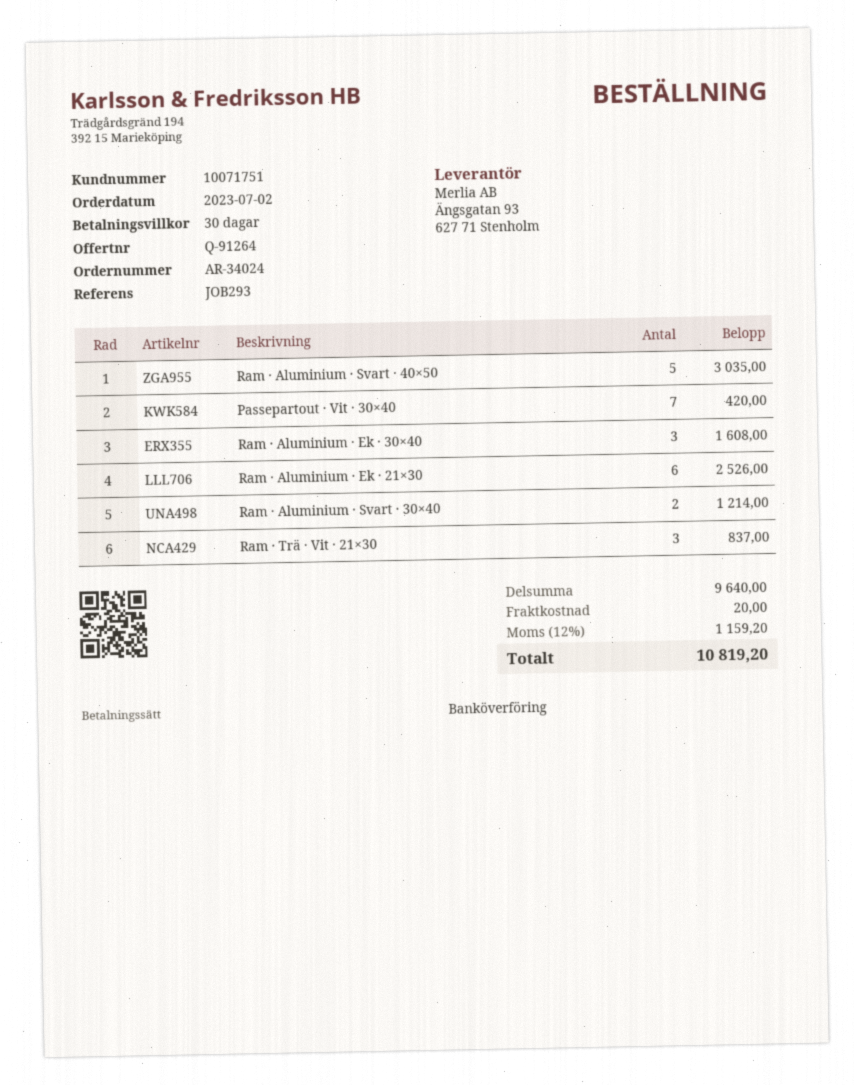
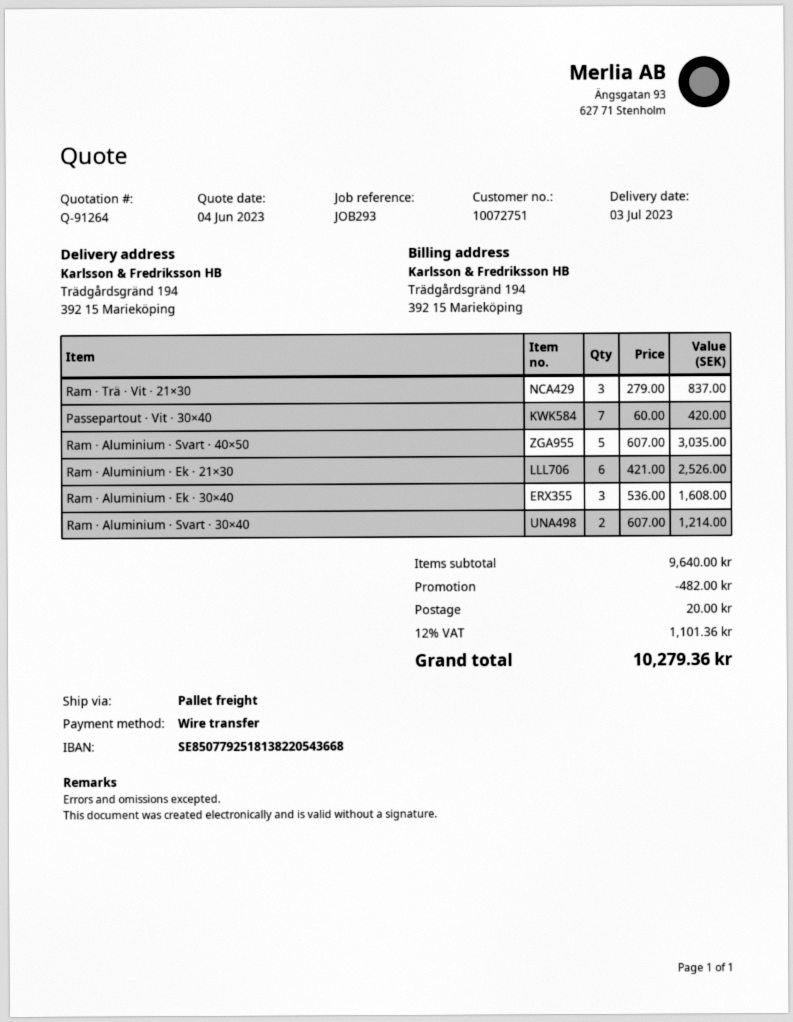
customer number: 10071751 -> 10072751
discount: none -> 482.00
tax: 12% = 1159.20 -> 12% = 1101.36
total: 10819.20 -> 10279.36

